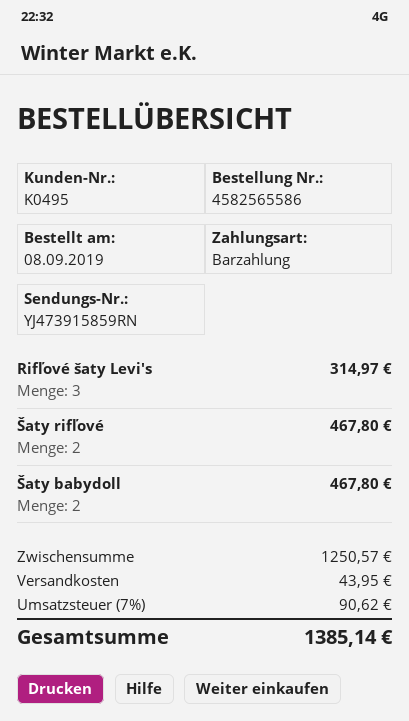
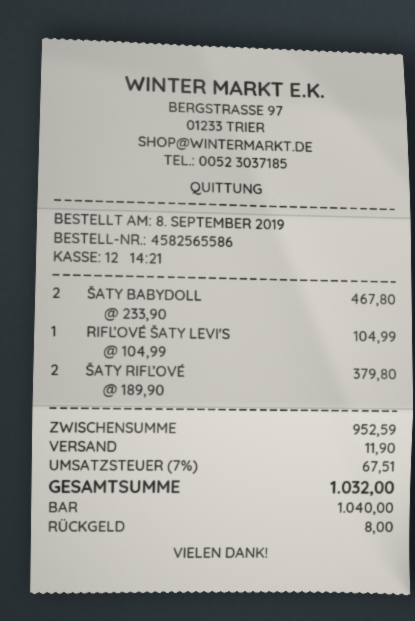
Rifľové šaty Levi's: 3 for 314.97 -> 1 for 104.99
Šaty rifľové: 2 for 467.80 -> 2 for 379.80
subtotal: 1250.57 -> 952.59
shipping: 43.95 -> 11.90
tax: 7% = 90.62 -> 7% = 67.51
total: 1385.14 -> 1032.00

